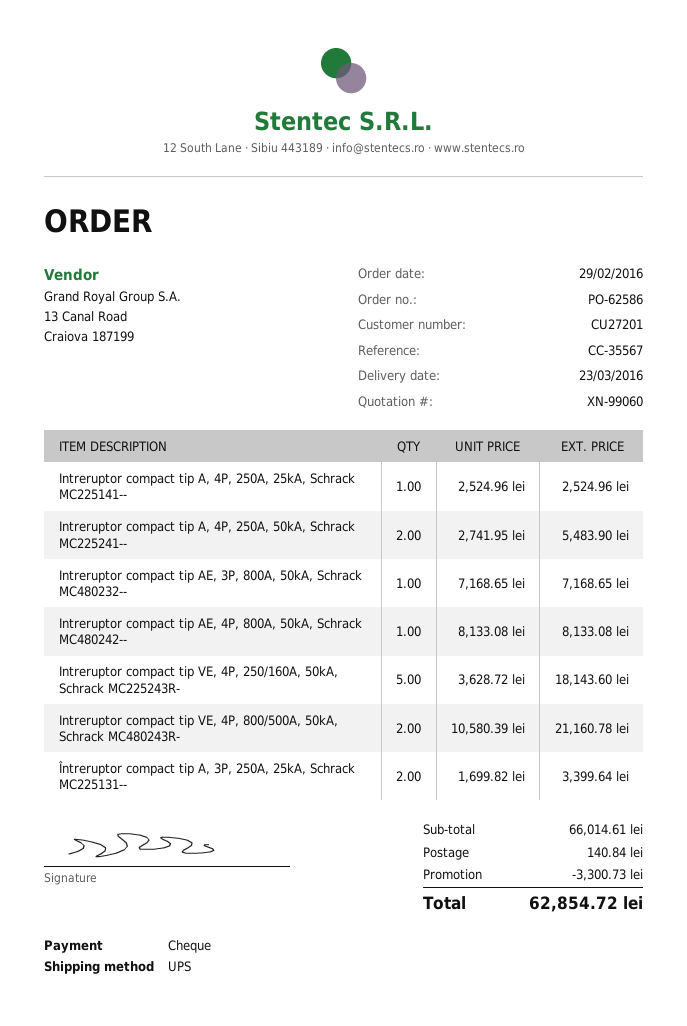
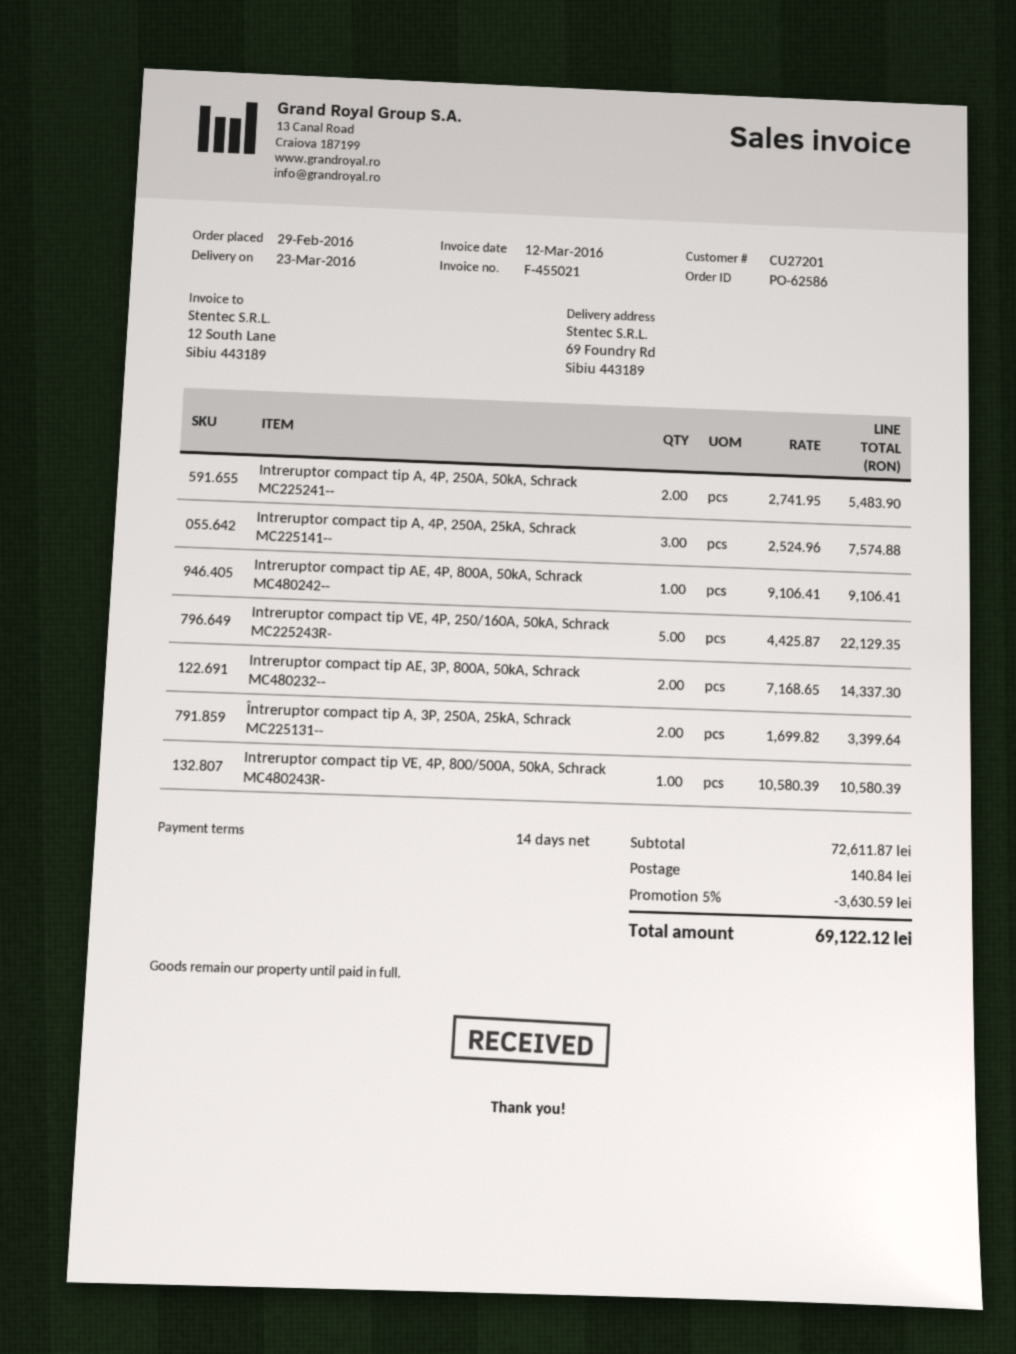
Intreruptor compact tip A, 4P, 250A, 25kA, Schrack MC225141--: 1 x 2524.96 = 2524.96 -> 3 x 2524.96 = 7574.88
Intreruptor compact tip AE, 3P, 800A, 50kA, Schrack MC480232--: 1 x 7168.65 = 7168.65 -> 2 x 7168.65 = 14337.30
Intreruptor compact tip AE, 4P, 800A, 50kA, Schrack MC480242--: 1 x 8133.08 = 8133.08 -> 1 x 9106.41 = 9106.41
Intreruptor compact tip VE, 4P, 250/160A, 50kA, Schrack MC225243R-: 5 x 3628.72 = 18143.60 -> 5 x 4425.87 = 22129.35
Intreruptor compact tip VE, 4P, 800/500A, 50kA, Schrack MC480243R-: 2 x 10580.39 = 21160.78 -> 1 x 10580.39 = 10580.39
subtotal: 66014.61 -> 72611.87
discount: 3300.73 -> 3630.59
total: 62854.72 -> 69122.12

